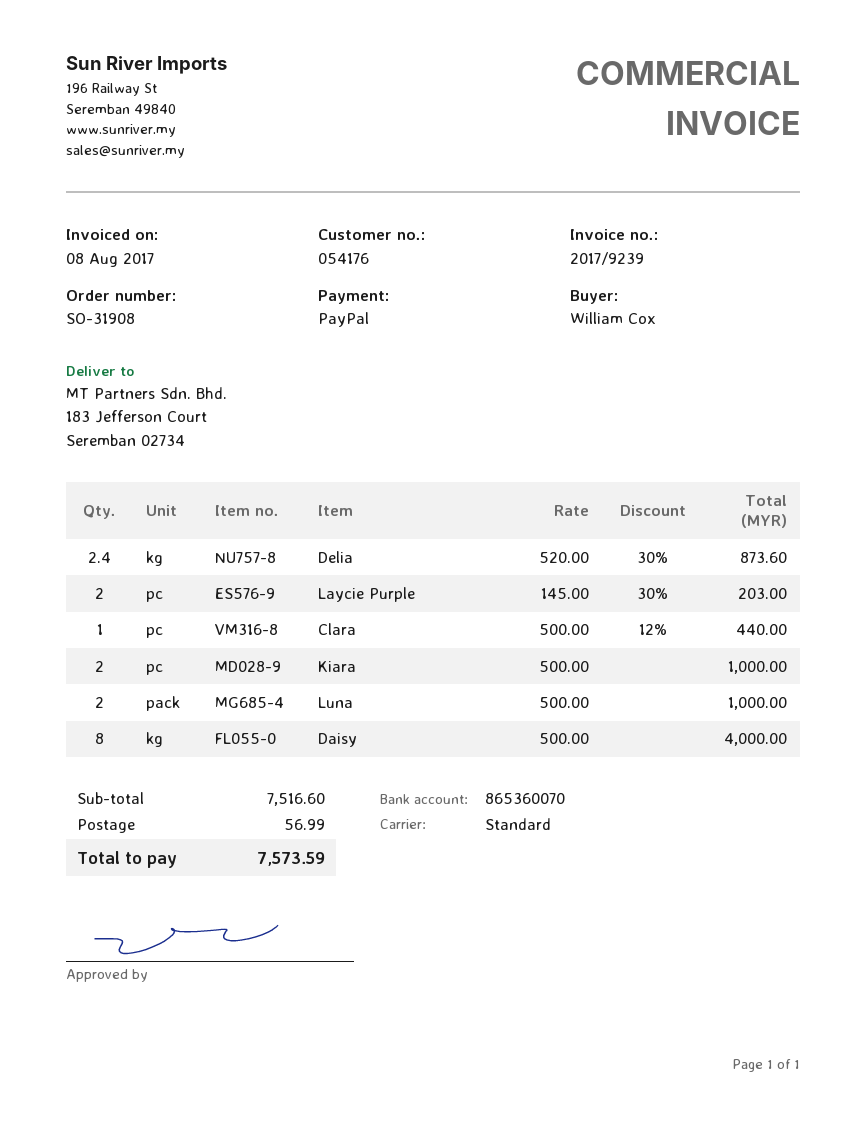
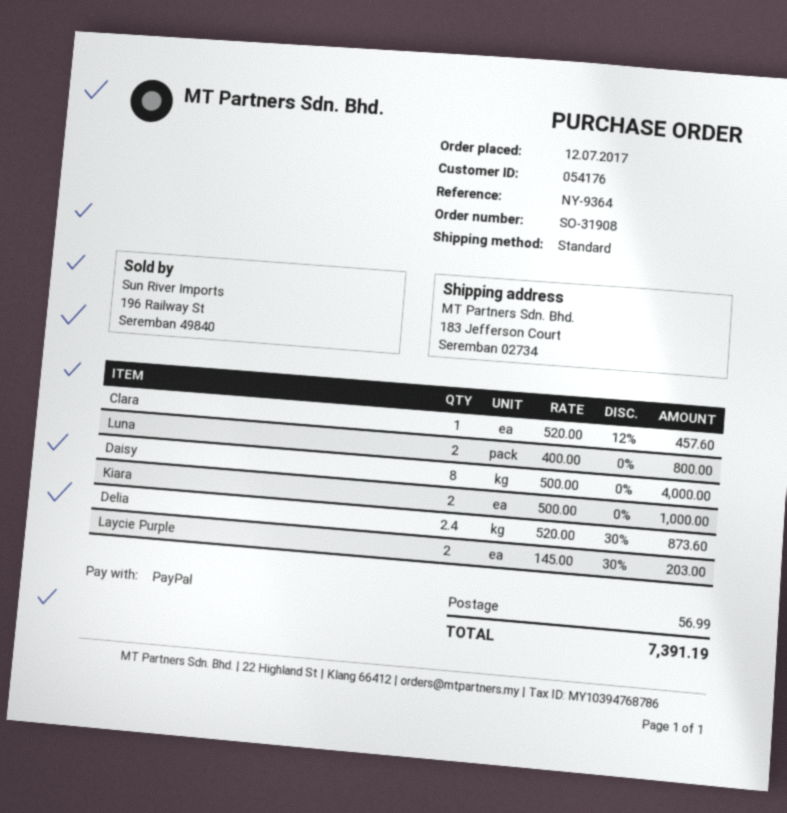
Clara: 1 x 500.00 - 12% = 440.00 -> 1 x 520.00 - 12% = 457.60
Luna: 2 x 500.00 = 1000.00 -> 2 x 400.00 = 800.00
total: 7573.59 -> 7391.19

